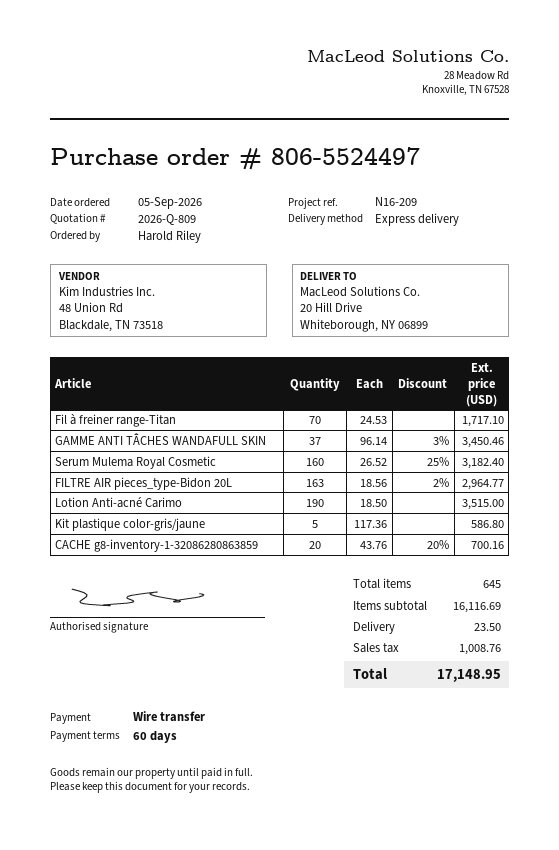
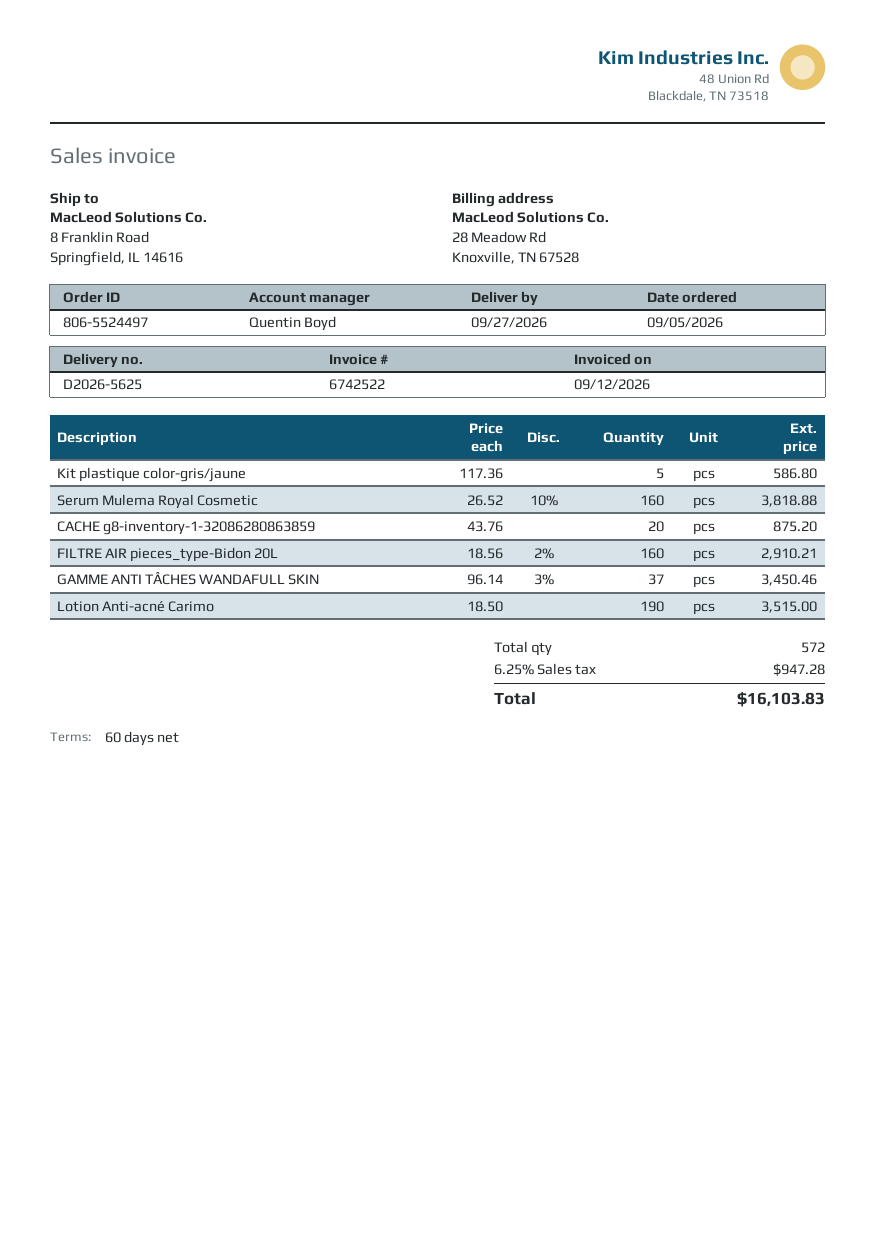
ship to: 20 Hill Drive, Whiteborough, NY 06899 -> 8 Franklin Road, Springfield, IL 14616
Fil à freiner range-Titan: 70 x 24.53 = 1717.10 -> none
Serum Mulema Royal Cosmetic: 160 x 26.52 - 25% = 3182.40 -> 160 x 26.52 - 10% = 3818.88
FILTRE AIR pieces_type-Bidon 20L: 163 x 18.56 - 2% = 2964.77 -> 160 x 18.56 - 2% = 2910.21
CACHE g8-inventory-1-32086280863859: 20 x 43.76 - 20% = 700.16 -> 20 x 43.76 = 875.20
total quantity: 645 -> 572
shipping: 23.50 -> none
tax: 1008.76 -> 947.28
total: 17148.95 -> 16103.83

